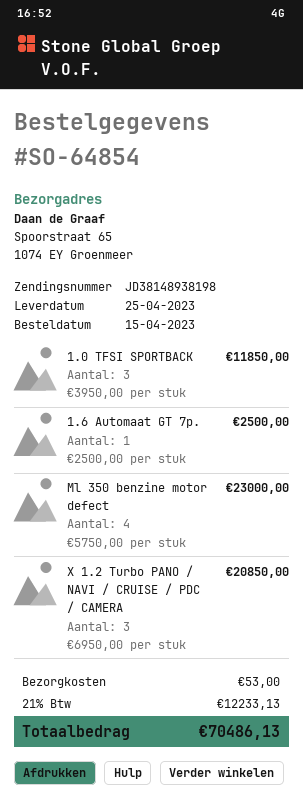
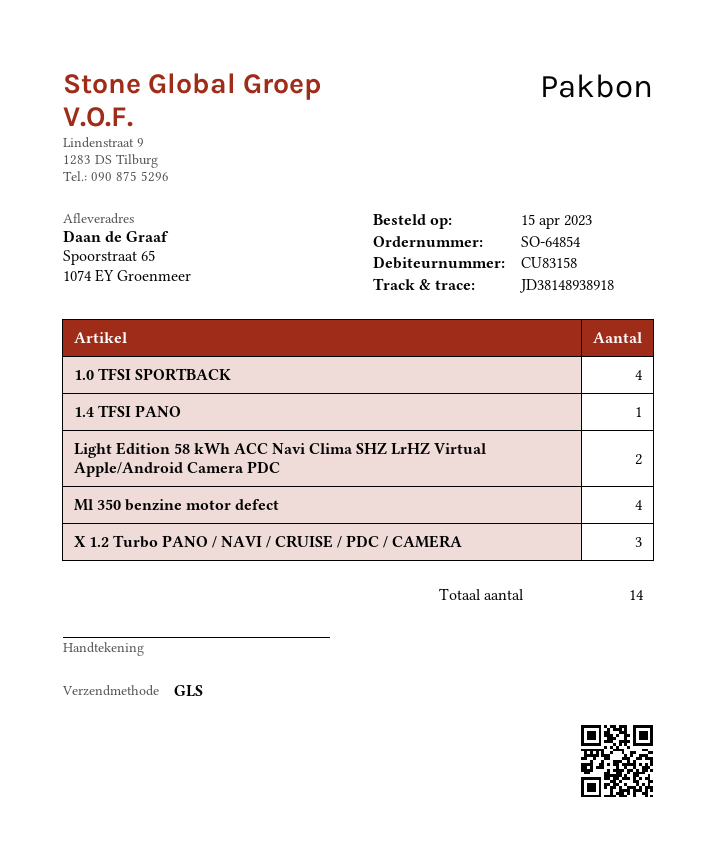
tracking number: JD38148938198 -> JD38148938918
1.0 TFSI SPORTBACK: 3 -> 4
1.6 Automaat GT 7p.: 1 -> none
1.4 TFSI PANO: none -> 1
Light Edition 58 kWh ACC Navi Clima SHZ LrHZ Virtual Apple/Android Camera PDC: none -> 2

